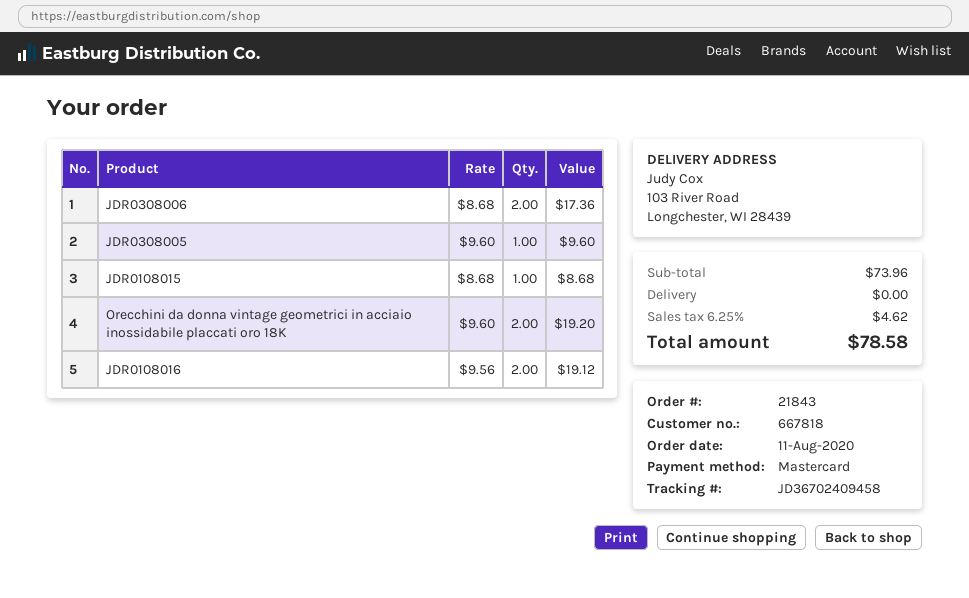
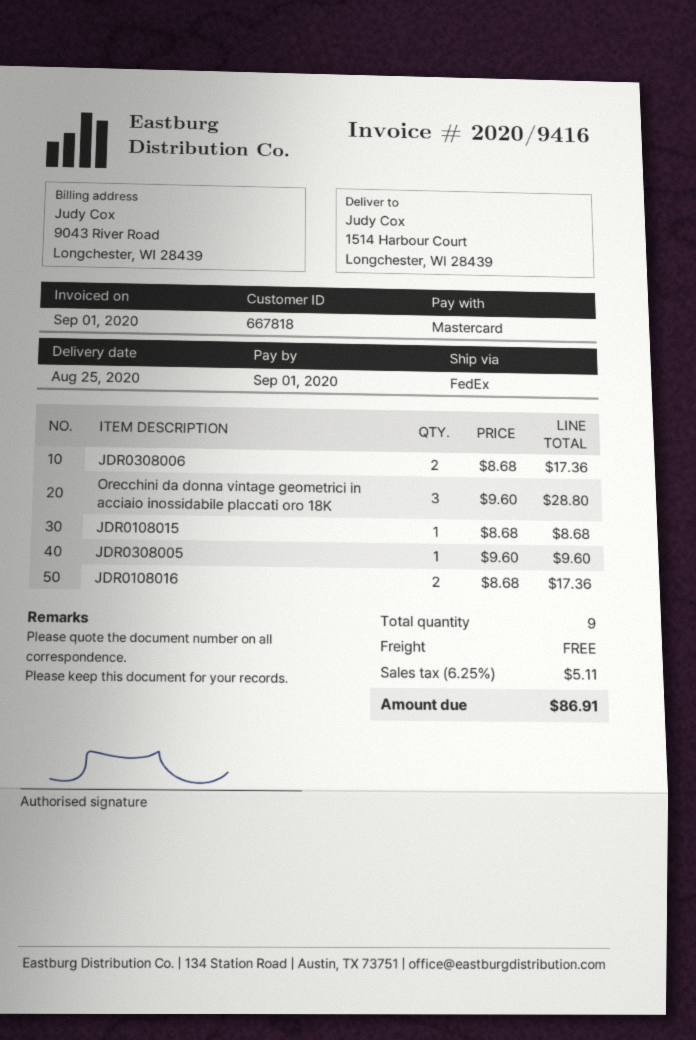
ship to: 103 River Road, Longchester, WI 28439 -> 1514 Harbour Court, Longchester, WI 28439
Orecchini da donna vintage geometrici in acciaio inossidabile placcati oro 18K: 2 x 9.60 = 19.20 -> 3 x 9.60 = 28.80
JDR0108016: 2 x 9.56 = 19.12 -> 2 x 8.68 = 17.36
tax: 6.25% = 4.62 -> 6.25% = 5.11
total: 78.58 -> 86.91

